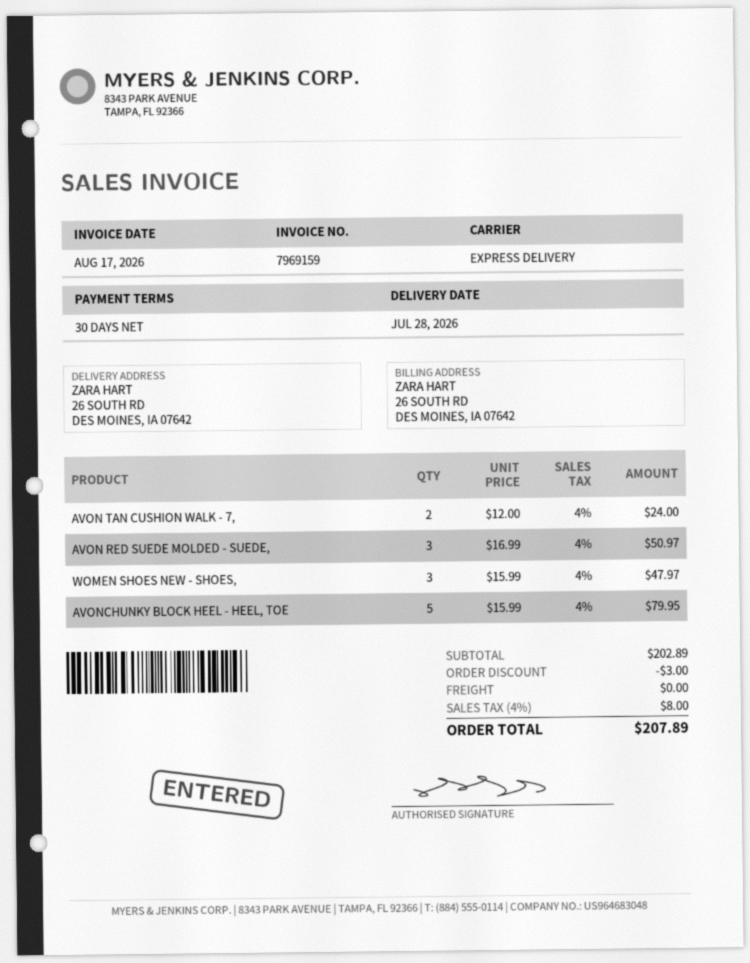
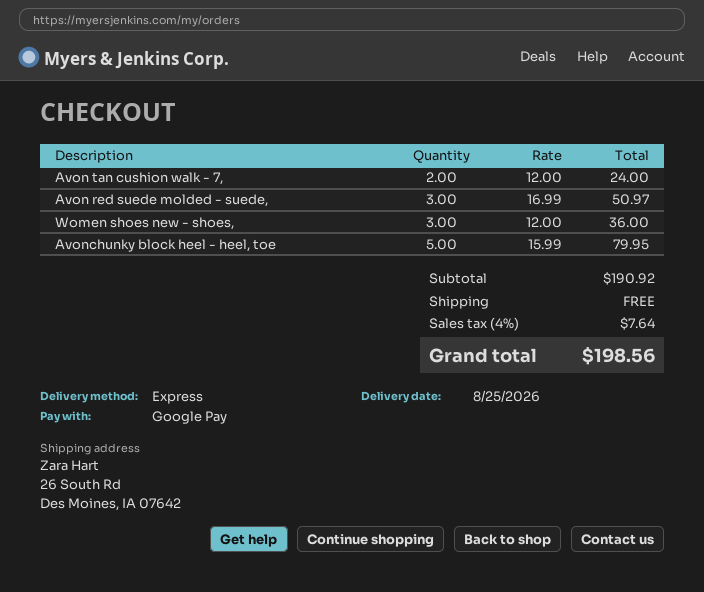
delivery date: 2026-07-28 -> 2026-08-25
WOMEN SHOES NEW - SHOES,: 3 x 15.99 = 47.97 -> 3 x 12.00 = 36.00
subtotal: 202.89 -> 190.92
discount: 3.00 -> none
tax: 4% = 8.00 -> 4% = 7.64
total: 207.89 -> 198.56

